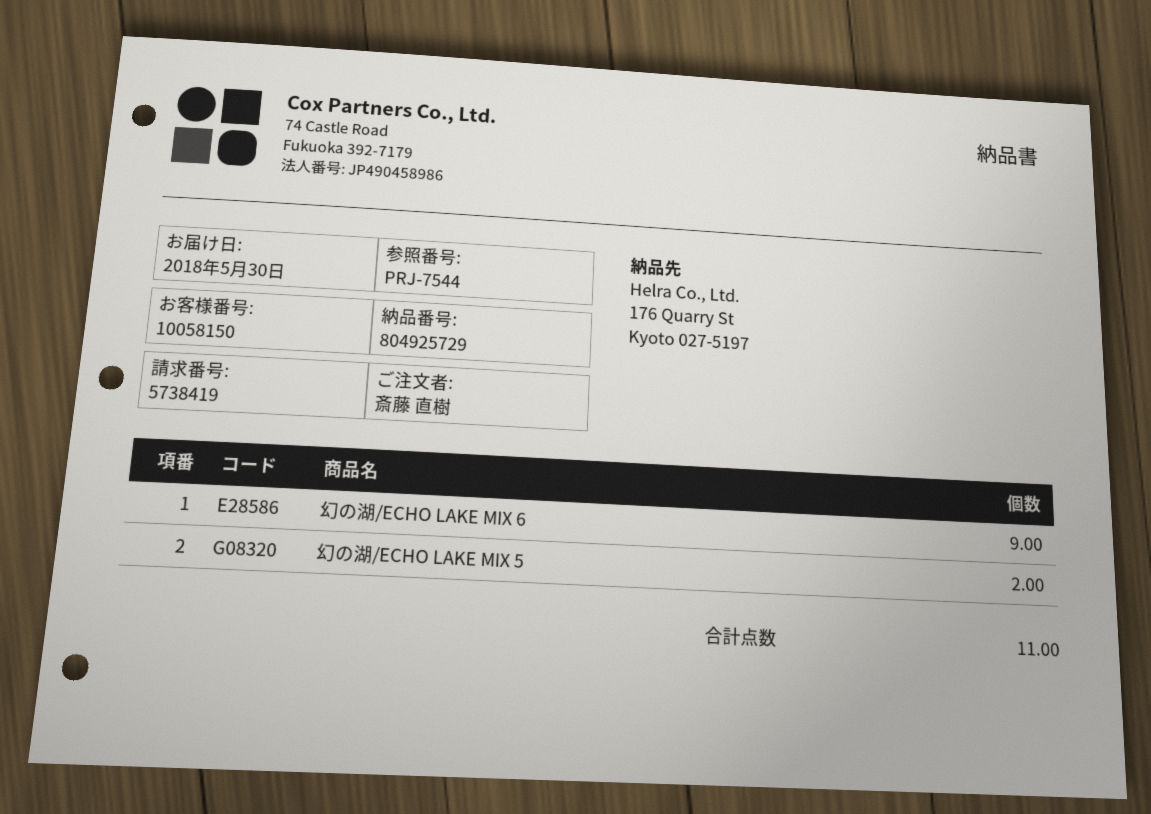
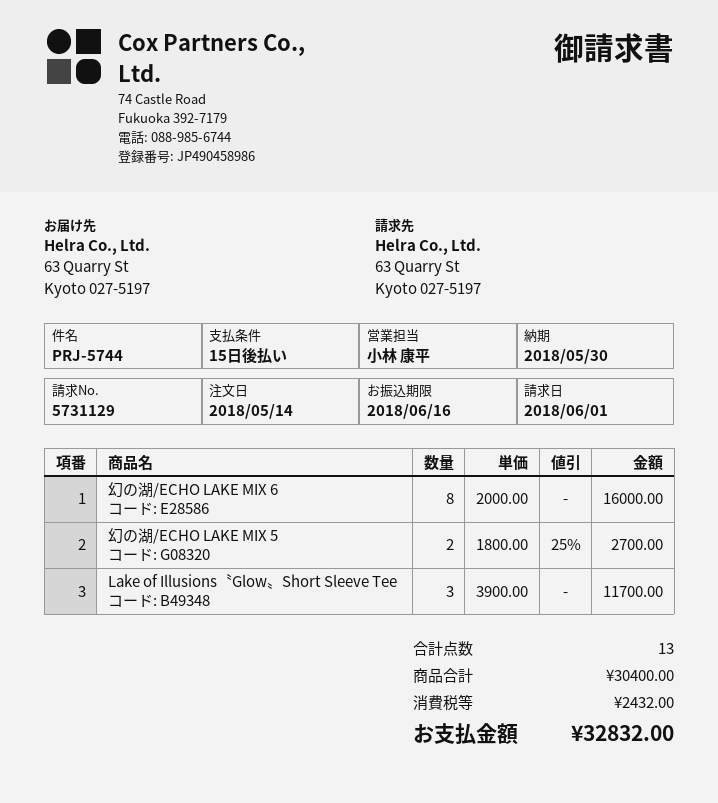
invoice number: 5738419 -> 5731129
reference: PRJ-7544 -> PRJ-5744
ship to: 176 Quarry St, Kyoto 027-5197 -> 63 Quarry St, Kyoto 027-5197
幻の湖/ECHO LAKE MIX 6: 9 -> 8
Lake of Illusions〝Glow〟Short Sleeve Tee: none -> 3
total quantity: 11 -> 13

